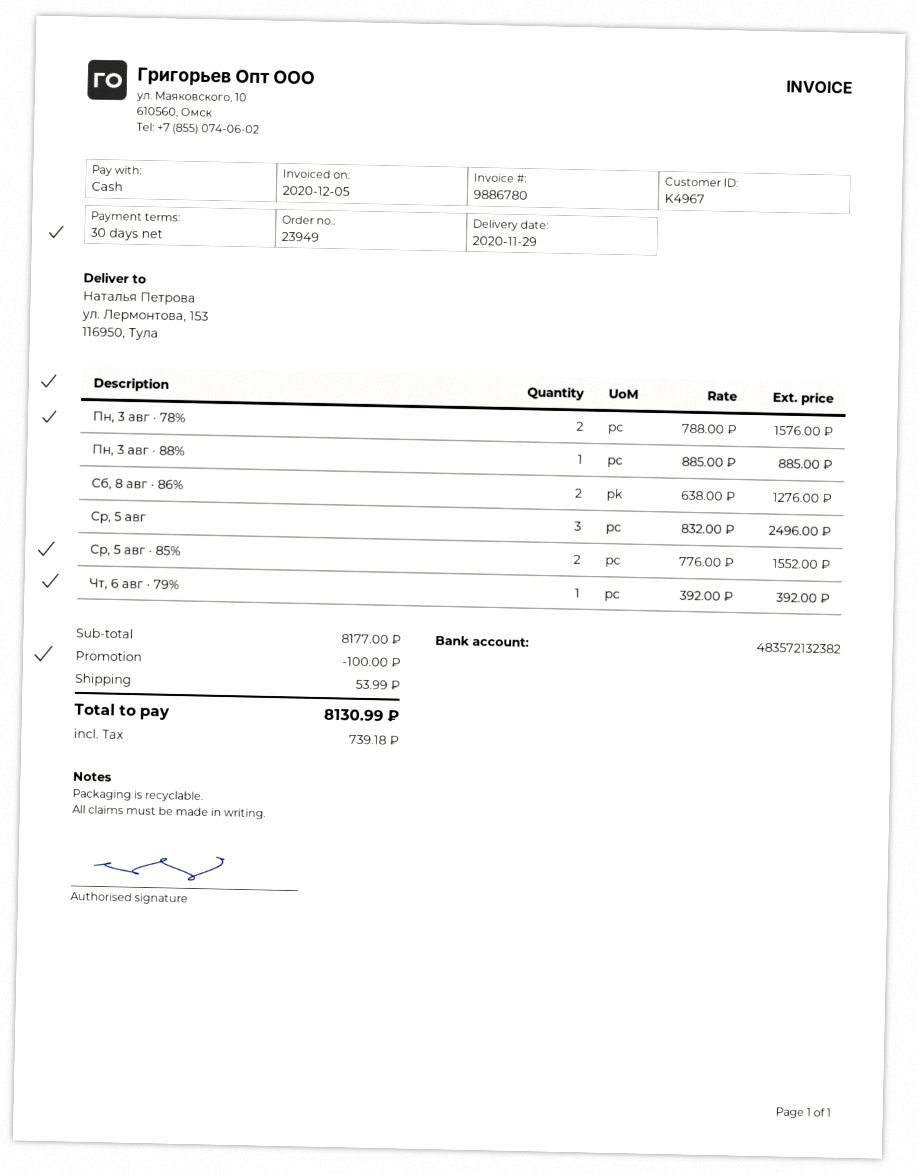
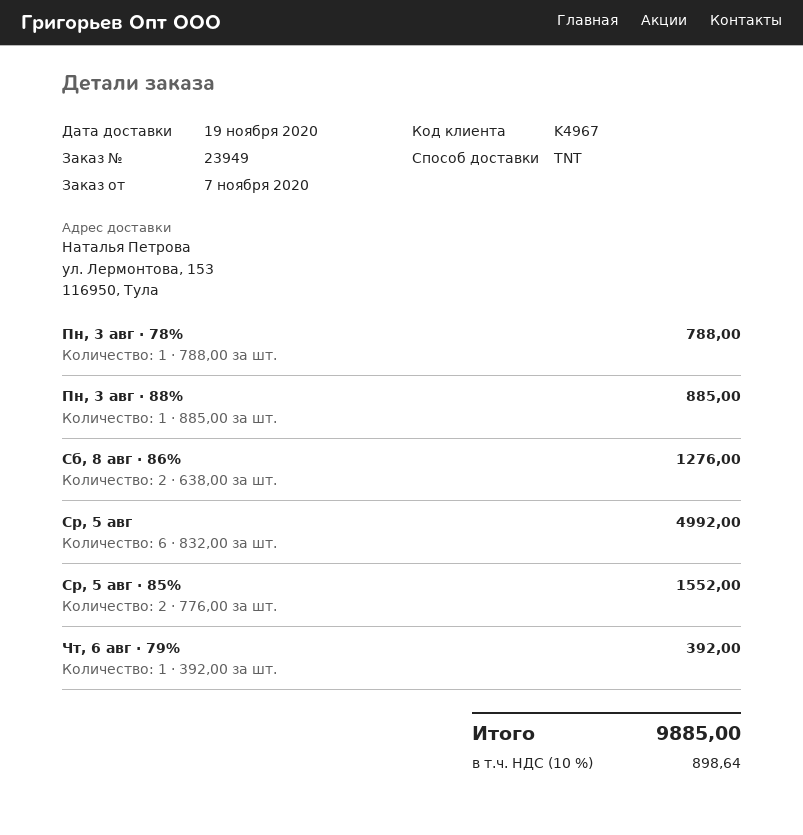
delivery date: 2020-11-29 -> 2020-11-19
Пн, 3 авг · 78%: 2 x 788.00 = 1576.00 -> 1 x 788.00 = 788.00
Ср, 5 авг: 3 x 832.00 = 2496.00 -> 6 x 832.00 = 4992.00
discount: 100.00 -> none
shipping: 53.99 -> none
tax: 739.18 -> 898.64
total: 8130.99 -> 9885.00

